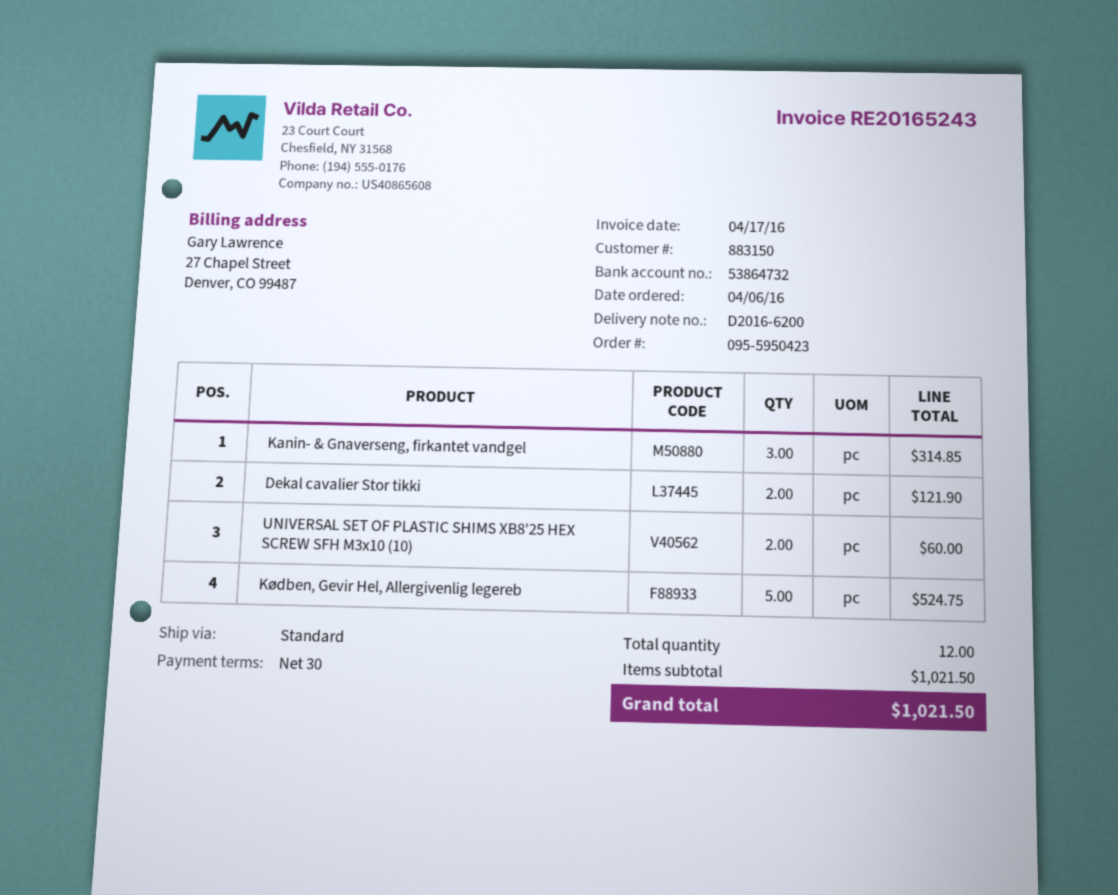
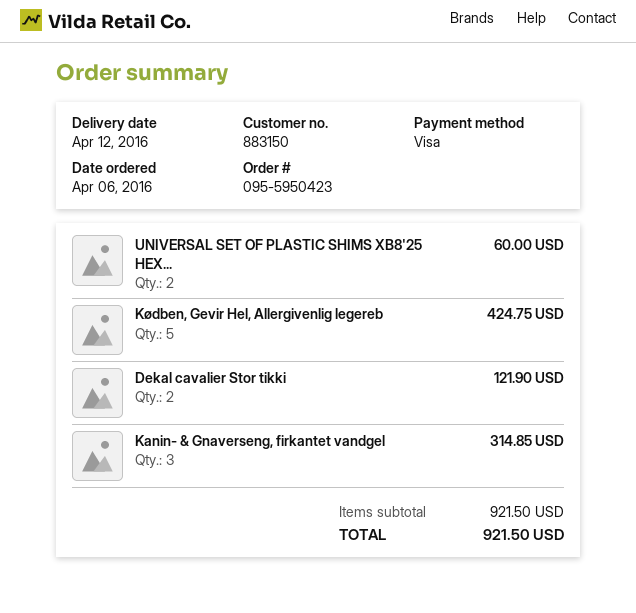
Kødben, Gevir Hel, Allergivenlig legereb: 5 for 524.75 -> 5 for 424.75
subtotal: 1021.50 -> 921.50
total: 1021.50 -> 921.50

